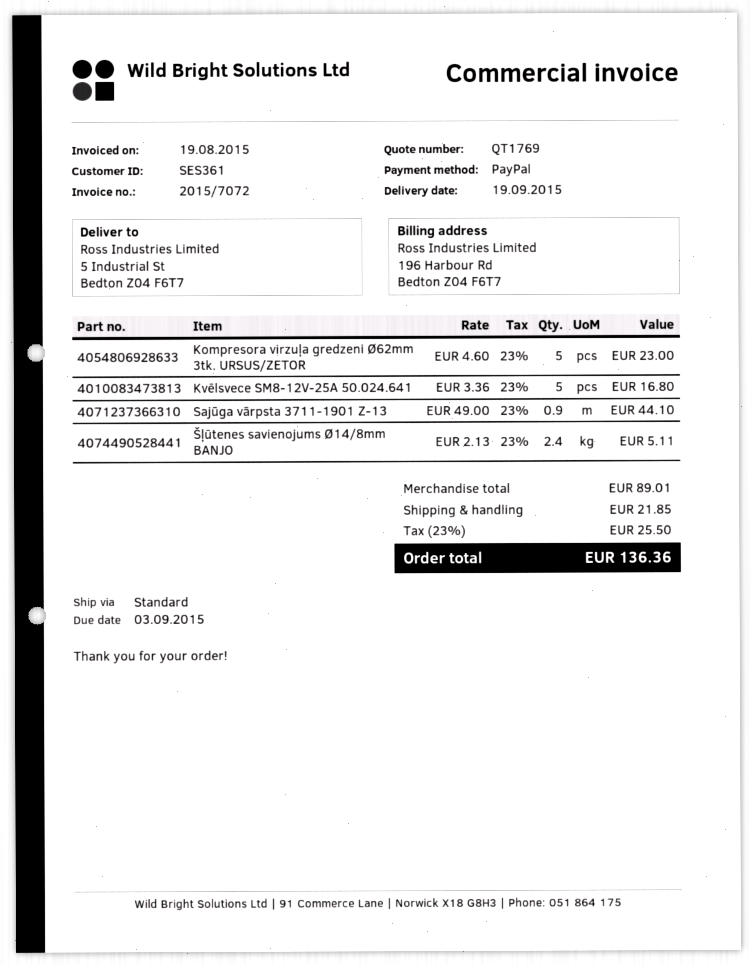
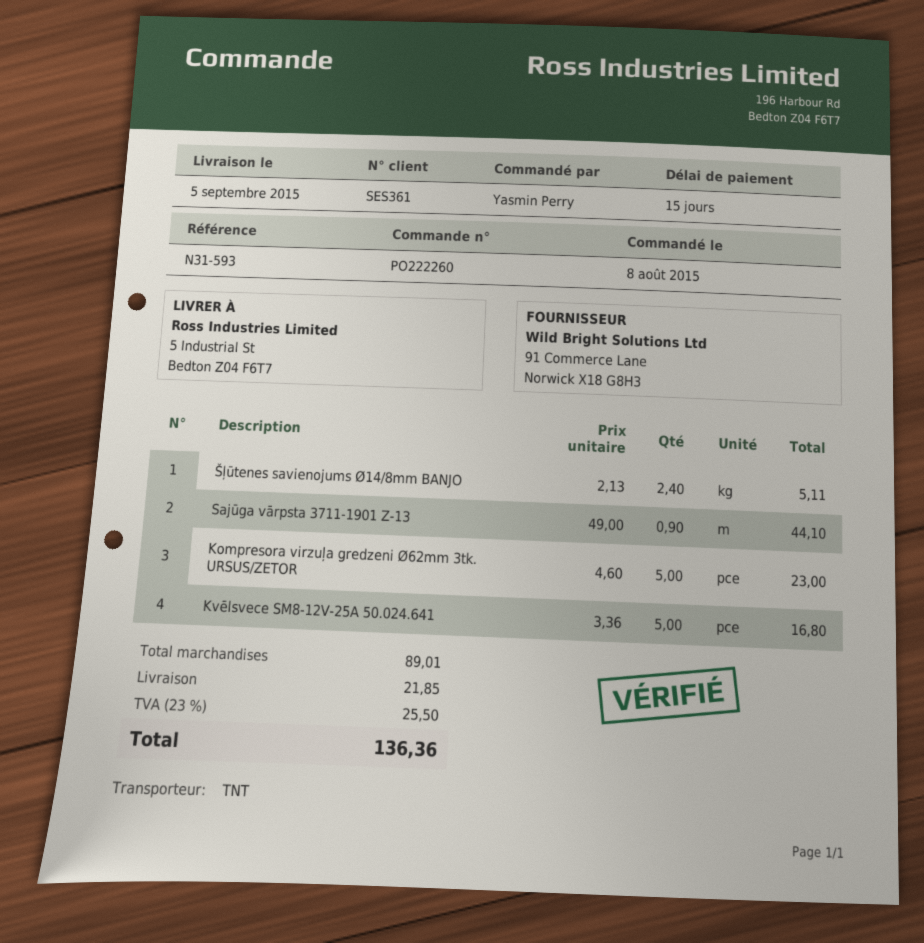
delivery date: 2015-09-19 -> 2015-09-05
shipping method: standard -> TNT

